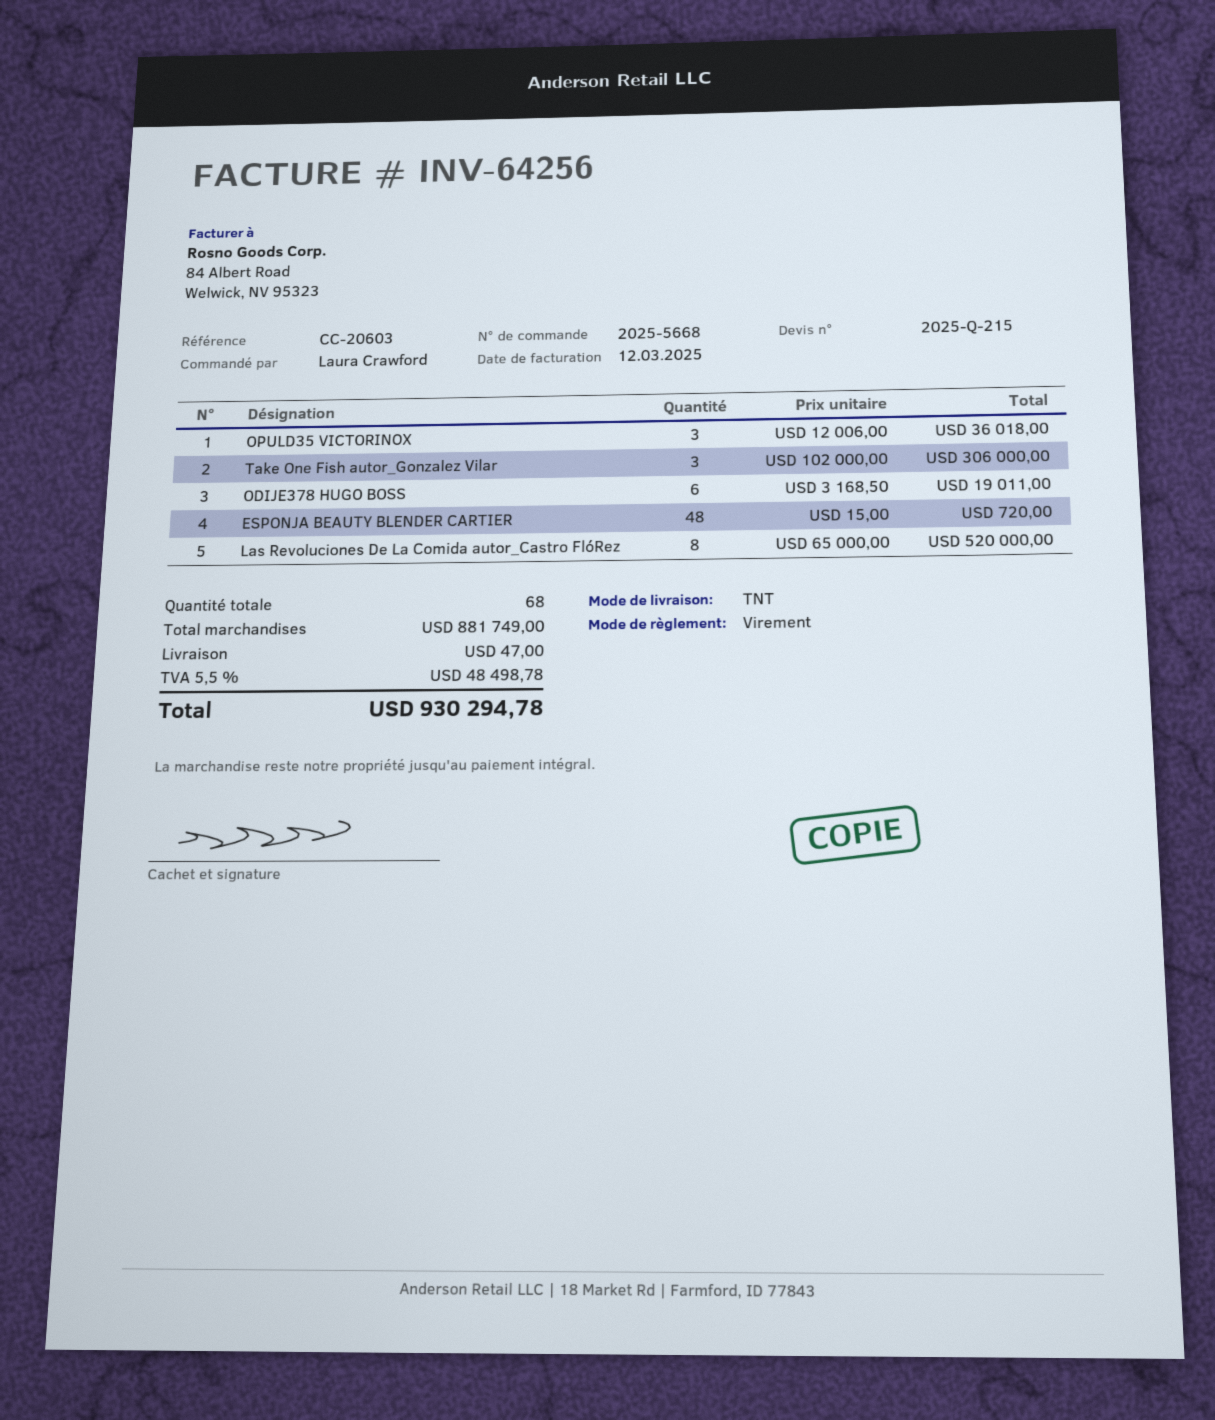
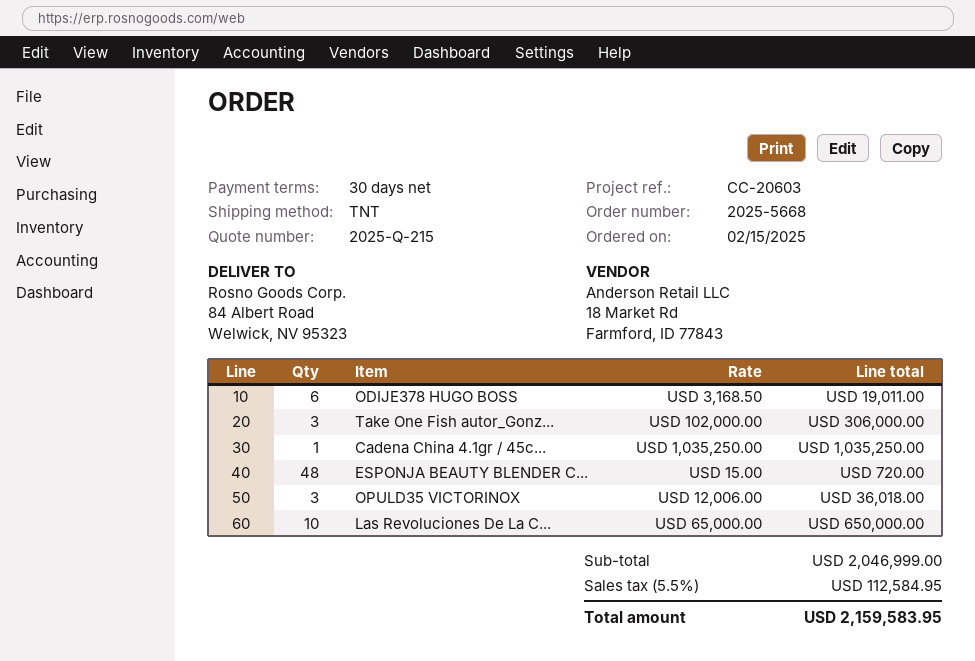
Las Revoluciones De La Comida autor_Castro FlóRez: 8 x 65000.00 = 520000.00 -> 10 x 65000.00 = 650000.00
Cadena China 4.1gr / 45c...: none -> 1 x 1035250.00 = 1035250.00
subtotal: 881749.00 -> 2046999.00
shipping: 47.00 -> none
tax: 5.5% = 48498.78 -> 5.5% = 112584.95
total: 930294.78 -> 2159583.95

